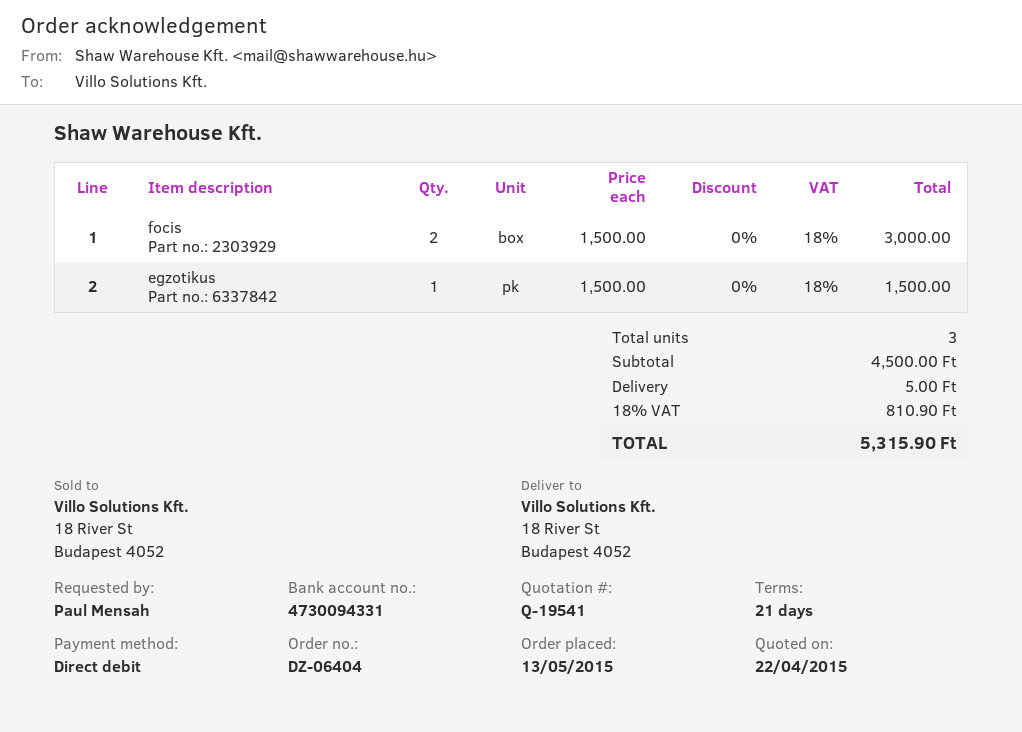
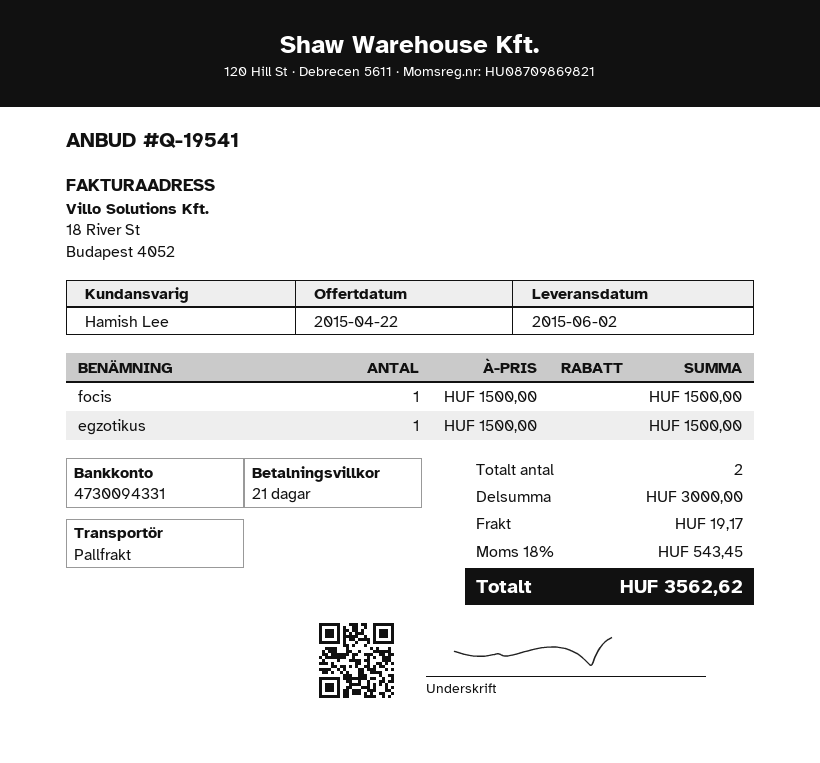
focis: 2 x 1500.00 = 3000.00 -> 1 x 1500.00 = 1500.00
total quantity: 3 -> 2
subtotal: 4500.00 -> 3000.00
shipping: 5.00 -> 19.17
tax: 18% = 810.90 -> 18% = 543.45
total: 5315.90 -> 3562.62

